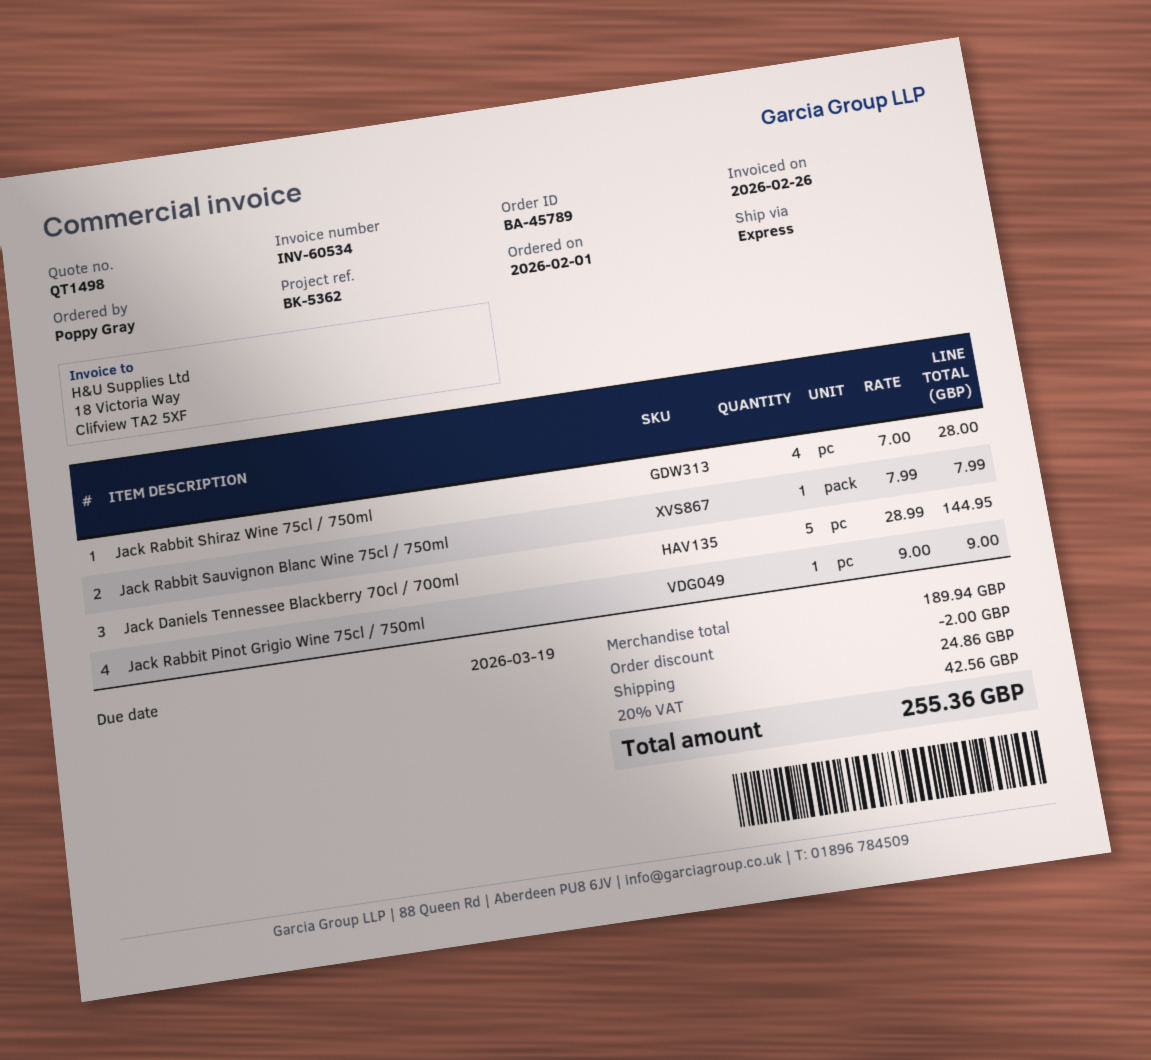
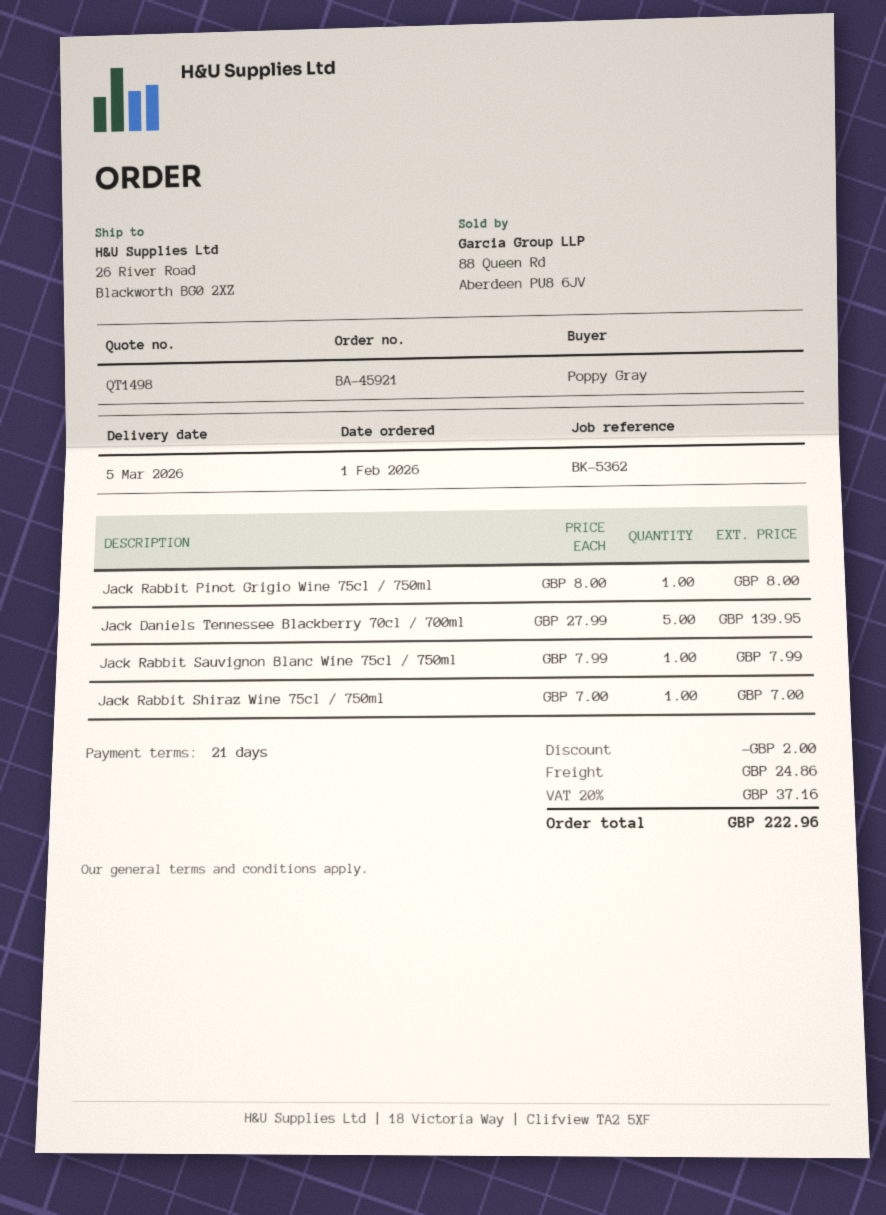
order number: BA-45789 -> BA-45921
Jack Rabbit Shiraz Wine 75cl / 750ml: 4 x 7.00 = 28.00 -> 1 x 7.00 = 7.00
Jack Daniels Tennessee Blackberry 70cl / 700ml: 5 x 28.99 = 144.95 -> 5 x 27.99 = 139.95
Jack Rabbit Pinot Grigio Wine 75cl / 750ml: 1 x 9.00 = 9.00 -> 1 x 8.00 = 8.00
tax: 20% = 42.56 -> 20% = 37.16
total: 255.36 -> 222.96

